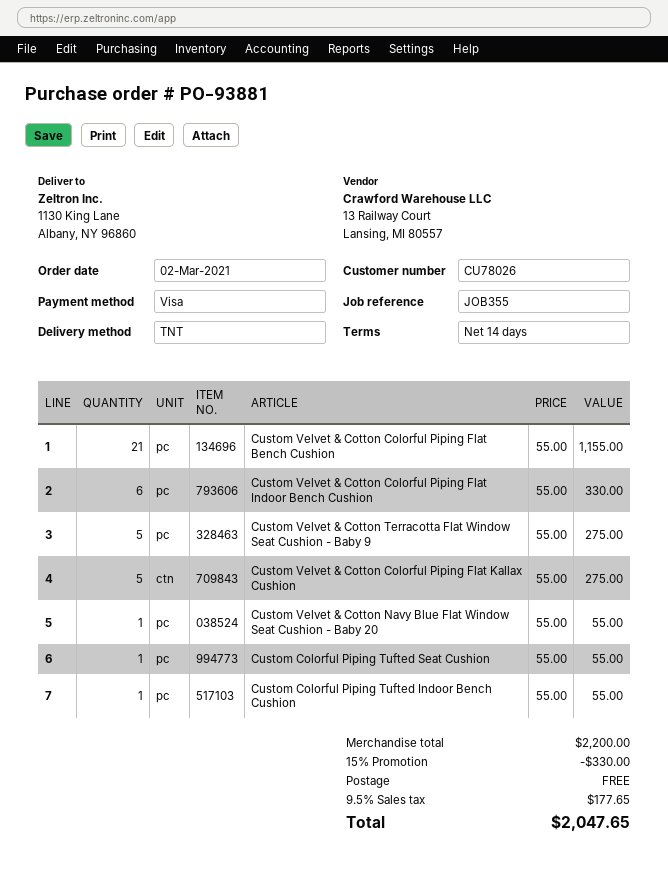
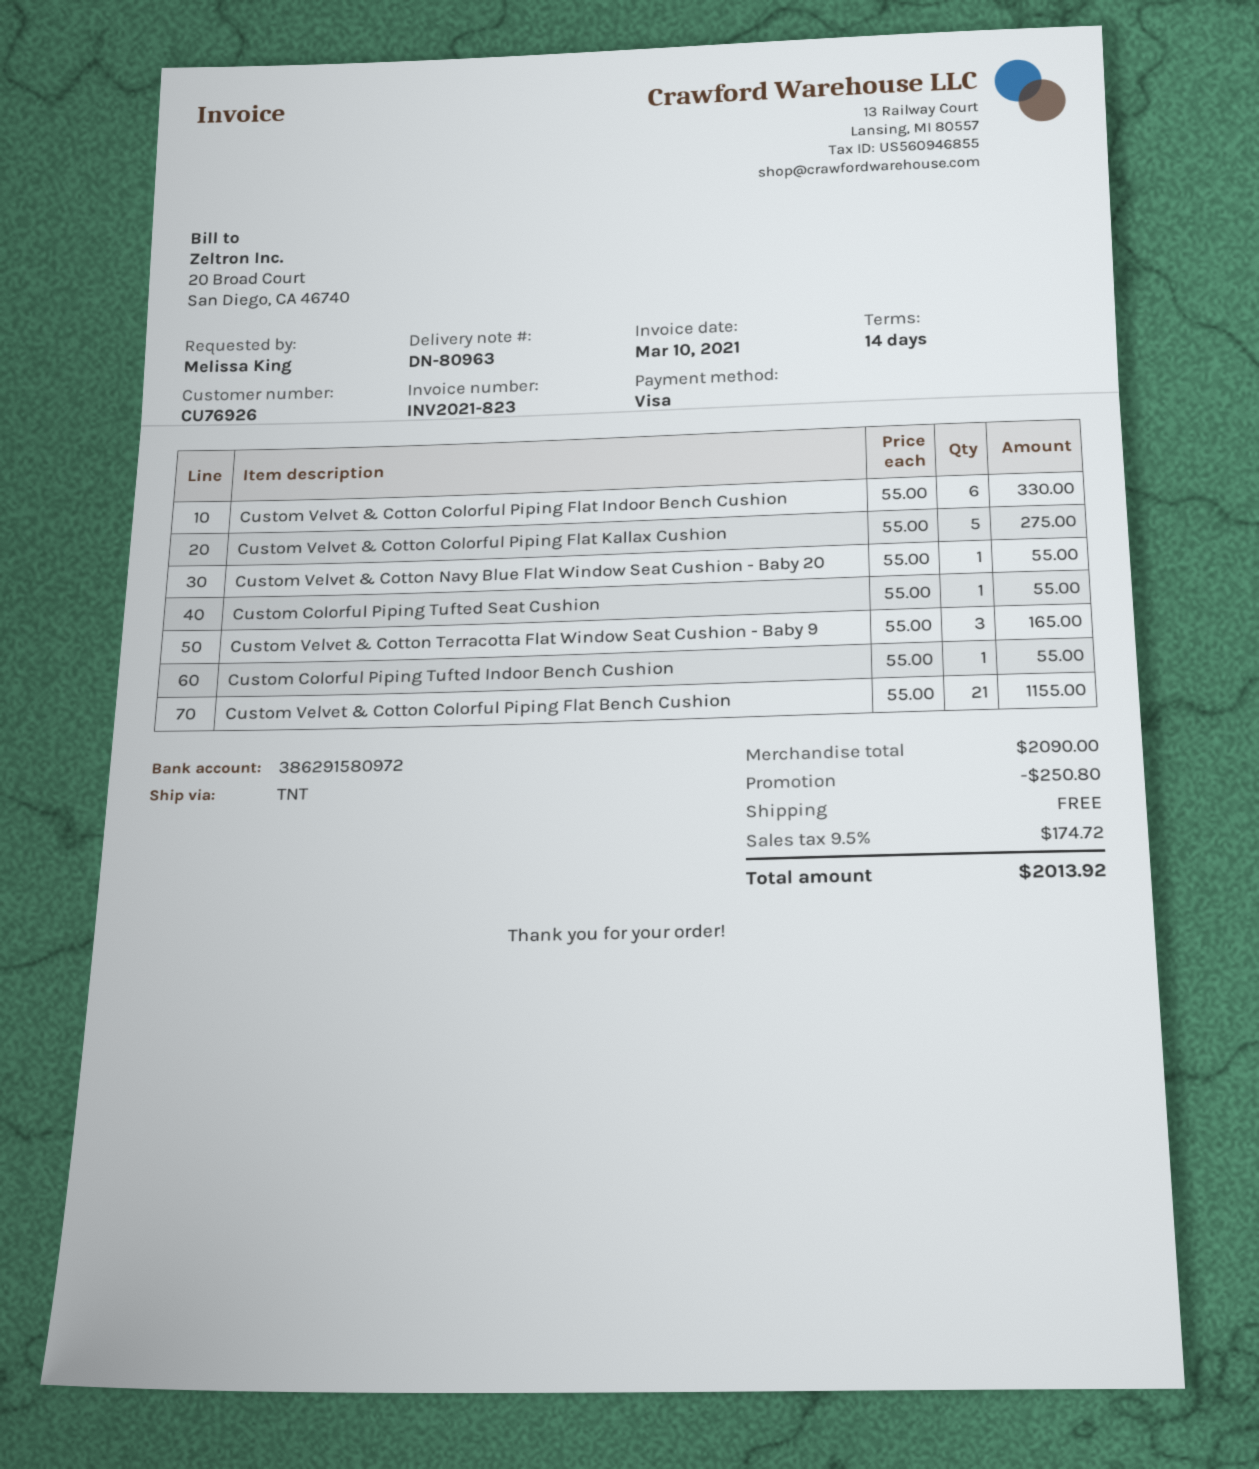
customer number: CU78026 -> CU76926
Custom Velvet & Cotton Terracotta Flat Window Seat Cushion - Baby 9: 5 x 55.00 = 275.00 -> 3 x 55.00 = 165.00
subtotal: 2200.00 -> 2090.00
discount: 330.00 -> 250.80
tax: 9.5% = 177.65 -> 9.5% = 174.72
total: 2047.65 -> 2013.92

